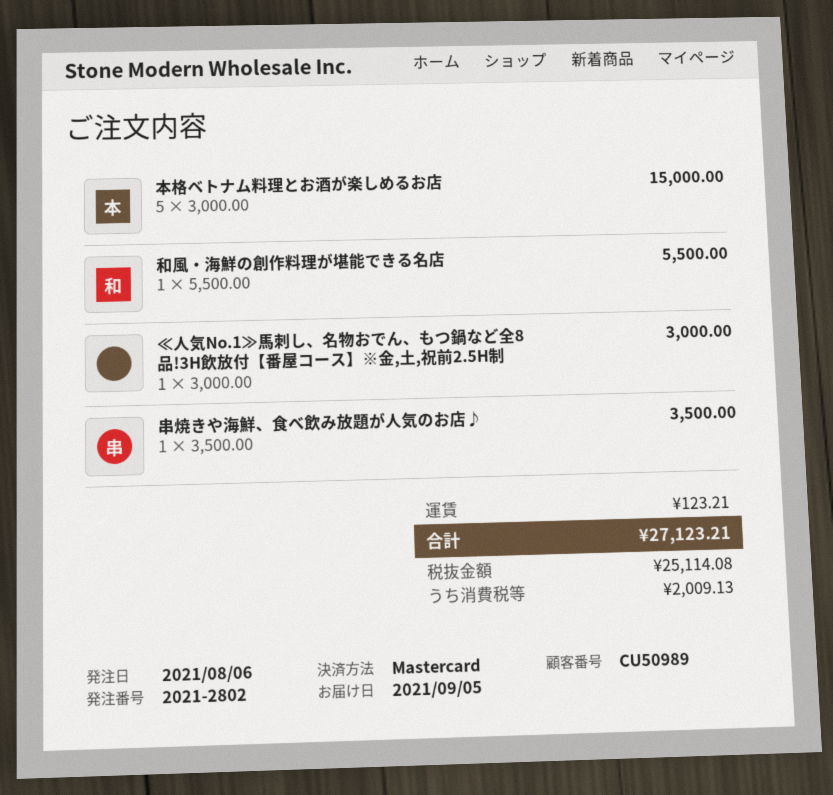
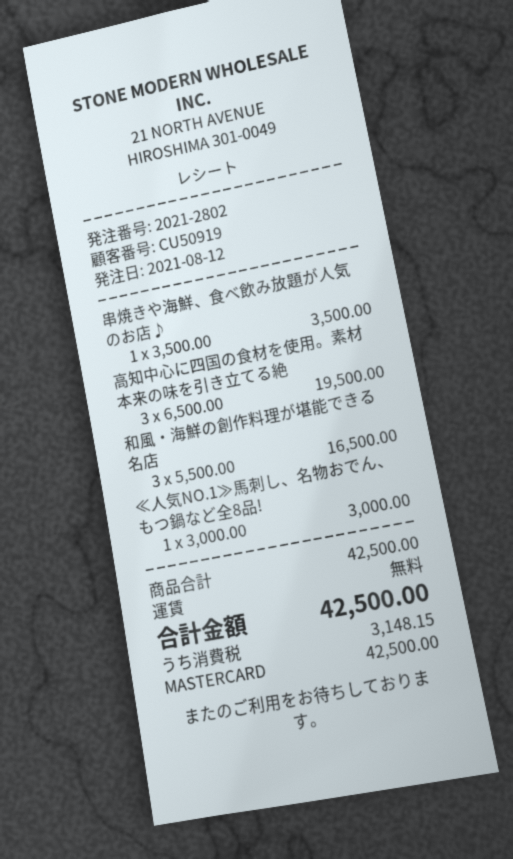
order date: 2021-08-06 -> 2021-08-12
customer number: CU50989 -> CU50919
本格ベトナム料理とお酒が楽しめるお店: 5 x 3000.00 = 15000.00 -> none
和風・海鮮の創作料理が堪能できる名店: 1 x 5500.00 = 5500.00 -> 3 x 5500.00 = 16500.00
高知中心に四国の食材を使用。素材本来の味を引き立てる絶: none -> 3 x 6500.00 = 19500.00
shipping: 123.21 -> 0.00
tax: 2009.13 -> 3148.15
total: 27123.21 -> 42500.00

